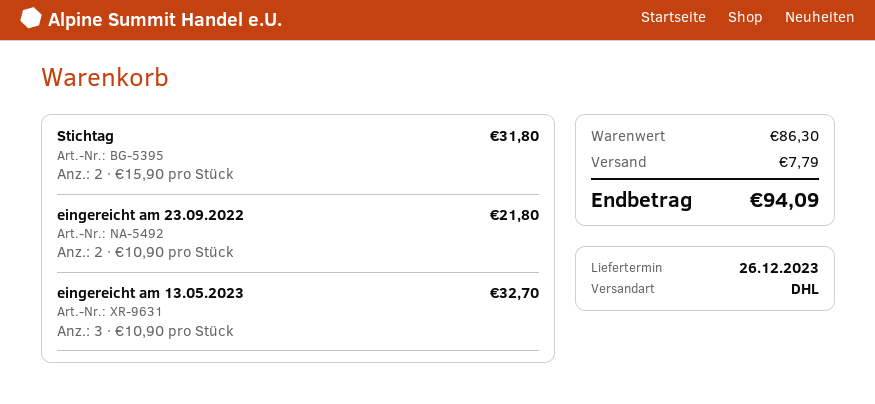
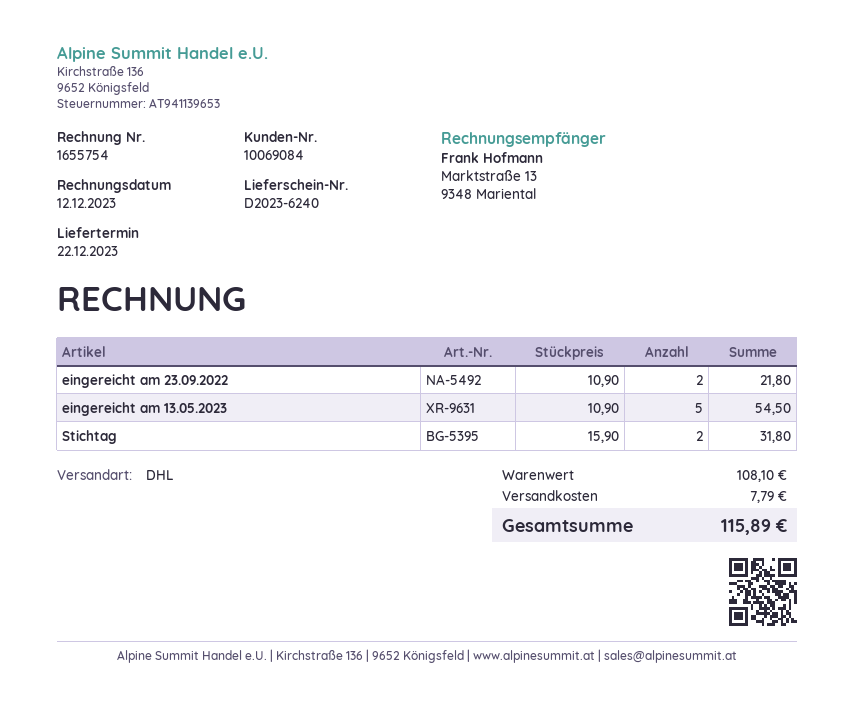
delivery date: 2023-12-26 -> 2023-12-22
eingereicht am 13.05.2023: 3 x 10.90 = 32.70 -> 5 x 10.90 = 54.50
subtotal: 86.30 -> 108.10
total: 94.09 -> 115.89

